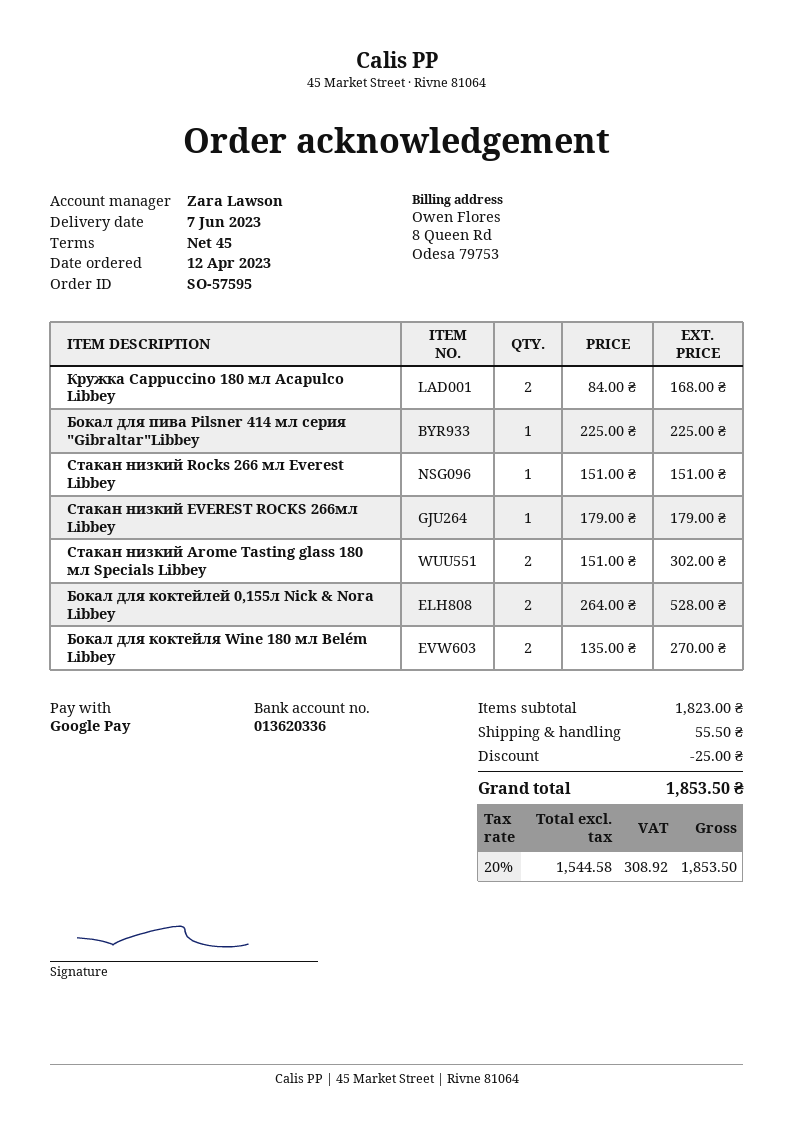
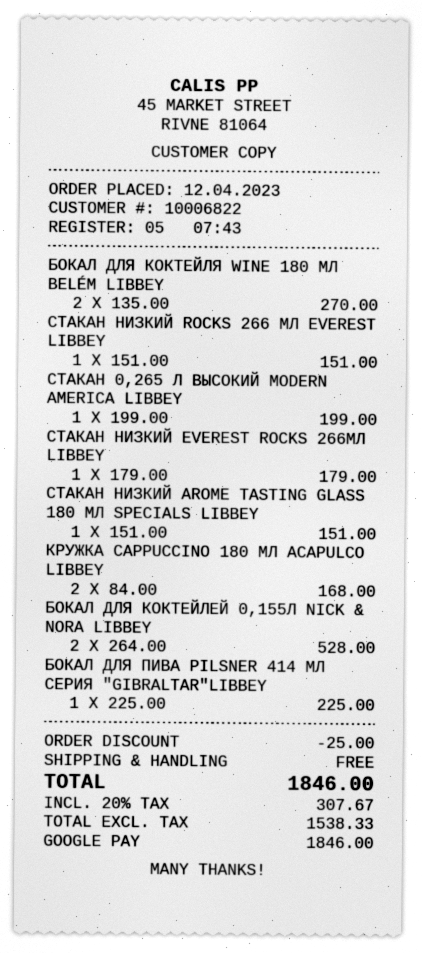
Стакан низкий Arome Tasting glass 180 мл Specials Libbey: 2 x 151.00 = 302.00 -> 1 x 151.00 = 151.00
СТАКАН 0,265 Л ВЫСОКИЙ MODERN AMERICA LIBBEY: none -> 1 x 199.00 = 199.00
shipping: 55.50 -> 0.00
net: 1544.58 -> 1538.33
tax: 20% = 308.92 -> 20% = 307.67
total: 1853.50 -> 1846.00

